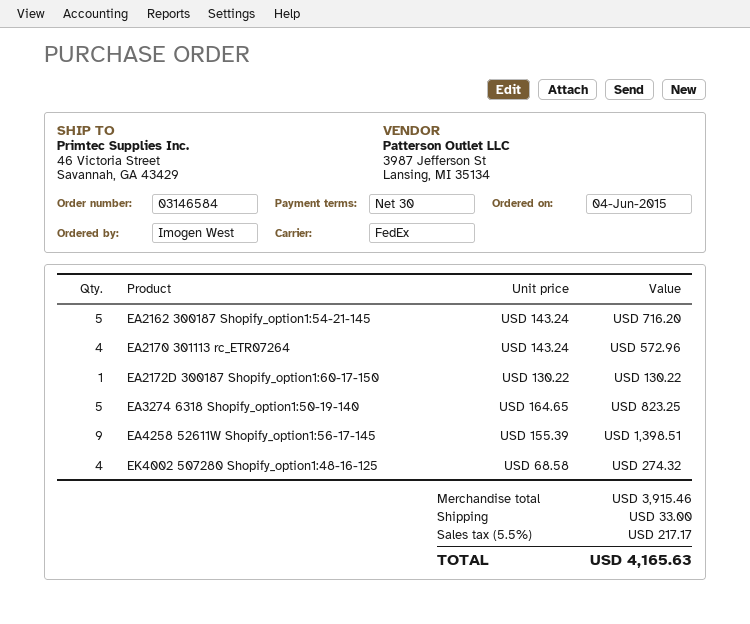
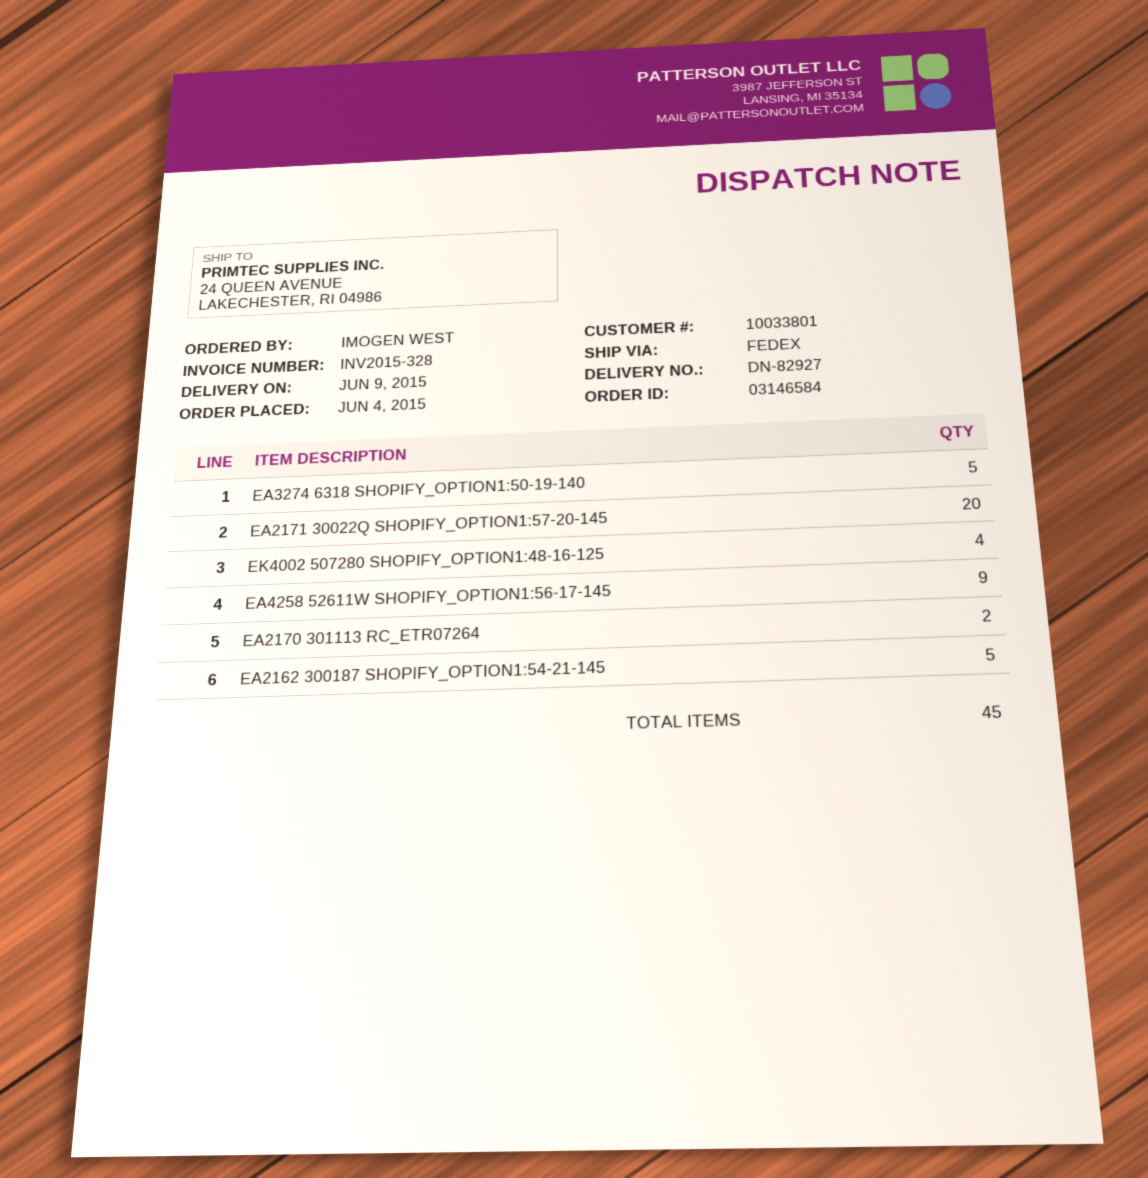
ship to: 46 Victoria Street, Savannah, GA 43429 -> 24 QUEEN AVENUE, LAKECHESTER, RI 04986
EA2170 301113 rc_ETR07264: 4 -> 2
EA2172D 300187 Shopify_option1:60-17-150: 1 -> none
EA2171 30022Q SHOPIFY_OPTION1:57-20-145: none -> 20

